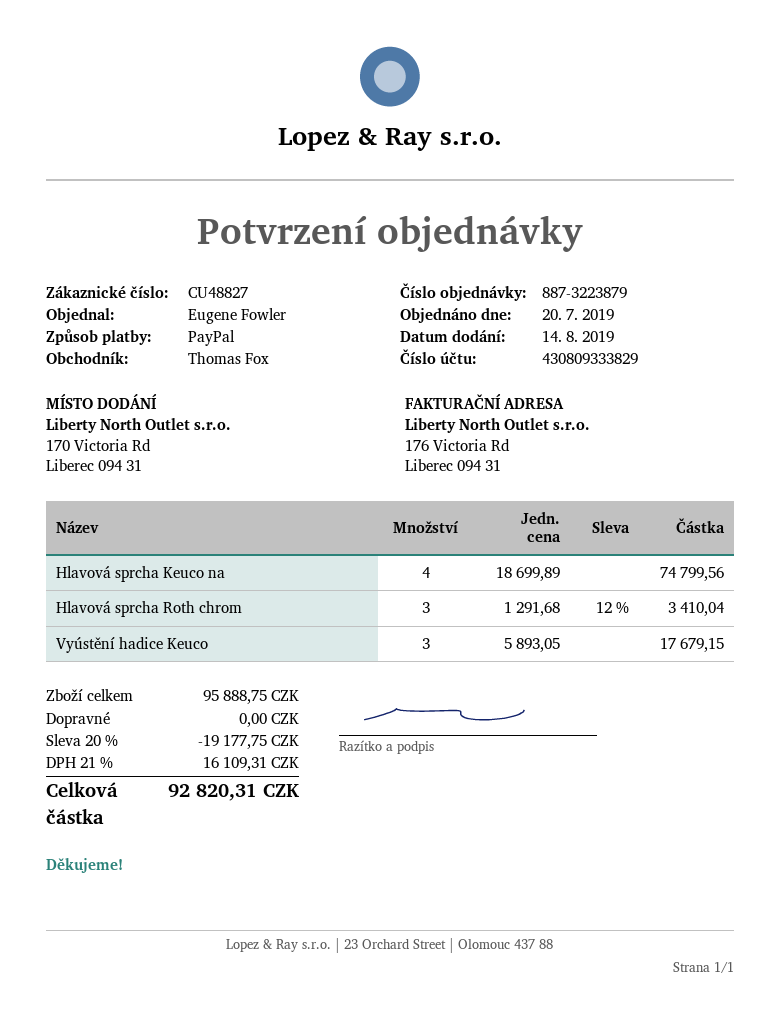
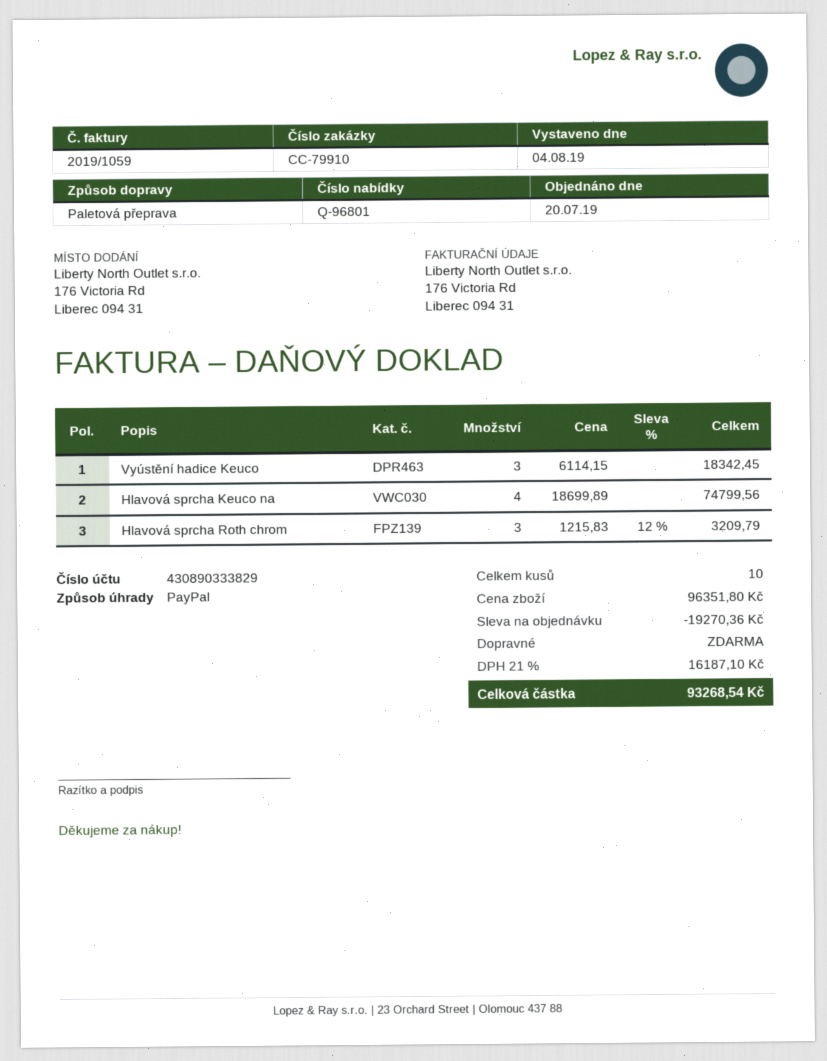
bank account: 430809333829 -> 430890333829
ship to: 170 Victoria Rd, Liberec 094 31 -> 176 Victoria Rd, Liberec 094 31
Hlavová sprcha Roth chrom: 3 x 1291.68 - 12% = 3410.04 -> 3 x 1215.83 - 12% = 3209.79
Vyústění hadice Keuco: 3 x 5893.05 = 17679.15 -> 3 x 6114.15 = 18342.45
subtotal: 95888.75 -> 96351.80
discount: 19177.75 -> 19270.36
tax: 21% = 16109.31 -> 21% = 16187.10
total: 92820.31 -> 93268.54

